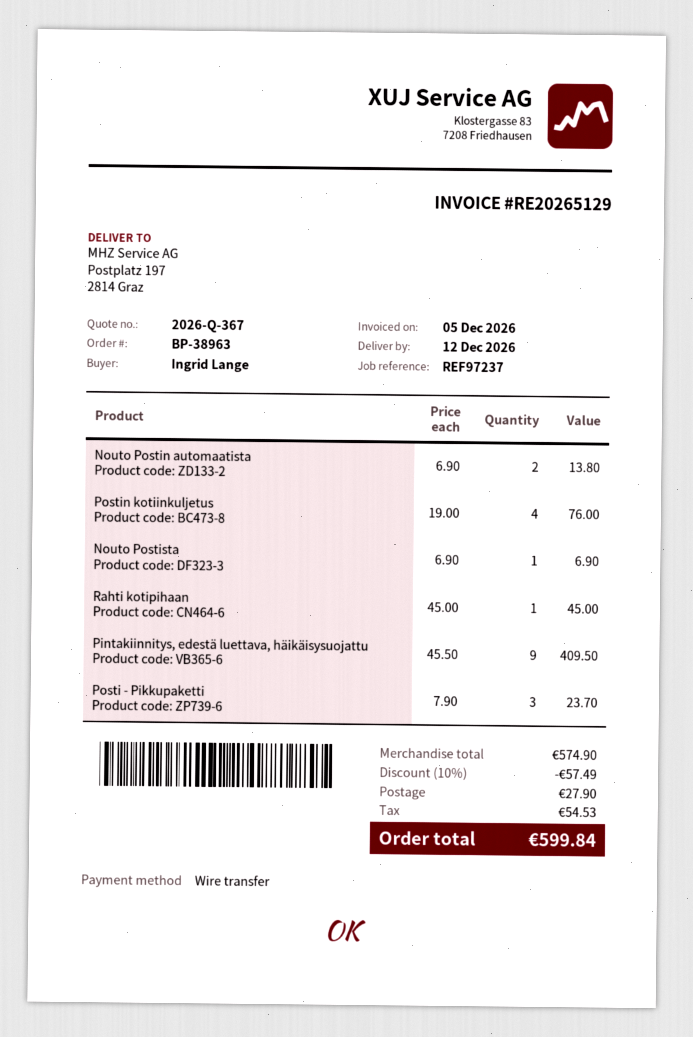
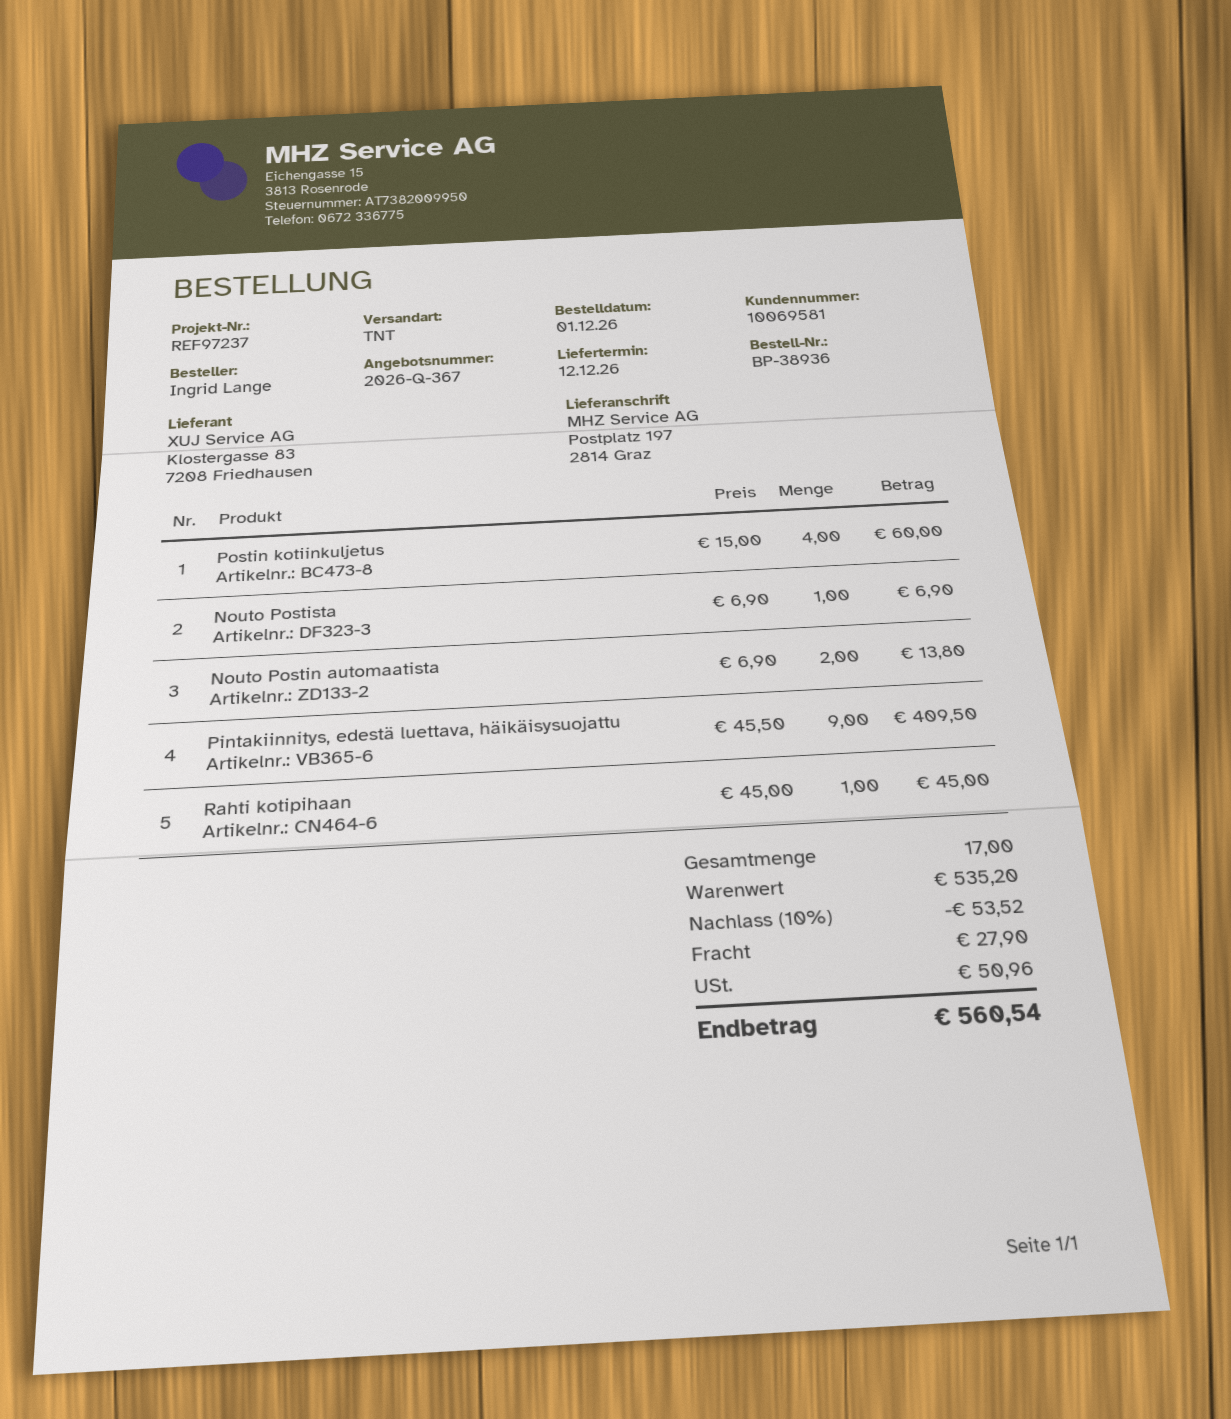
order number: BP-38963 -> BP-38936
Postin kotiinkuljetus: 4 x 19.00 = 76.00 -> 4 x 15.00 = 60.00
Posti - Pikkupaketti: 3 x 7.90 = 23.70 -> none
subtotal: 574.90 -> 535.20
discount: 10% = 57.49 -> 10% = 53.52
tax: 54.53 -> 50.96
total: 599.84 -> 560.54

